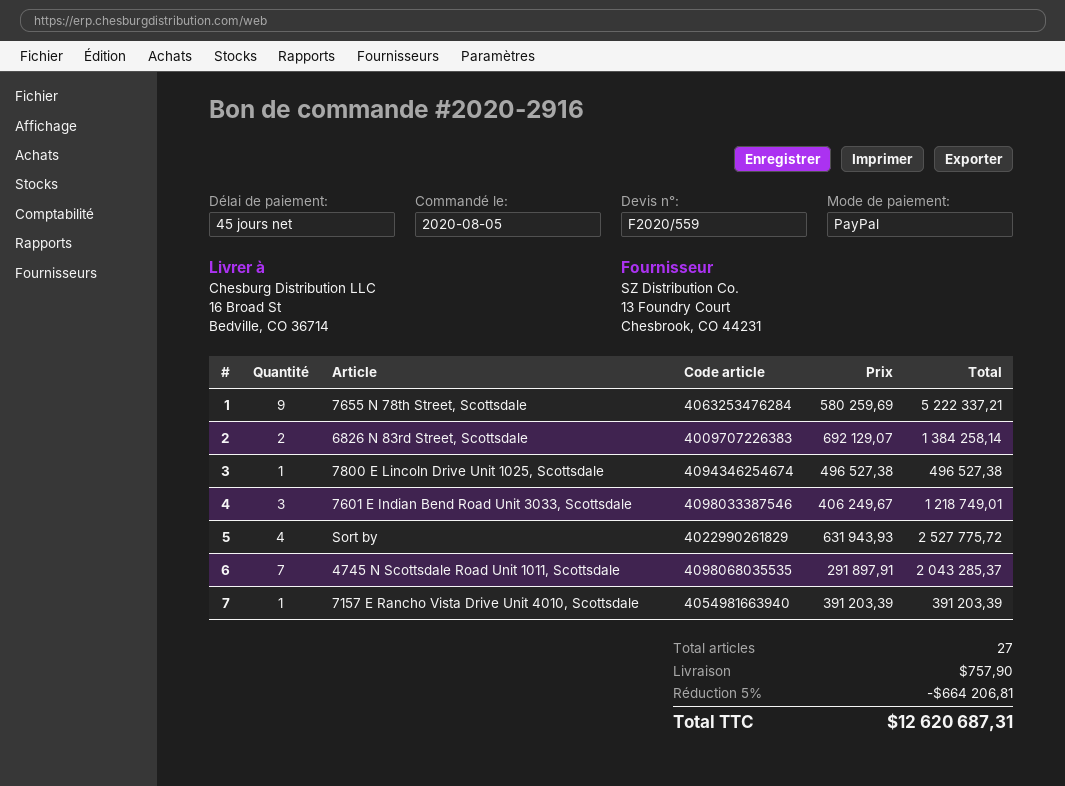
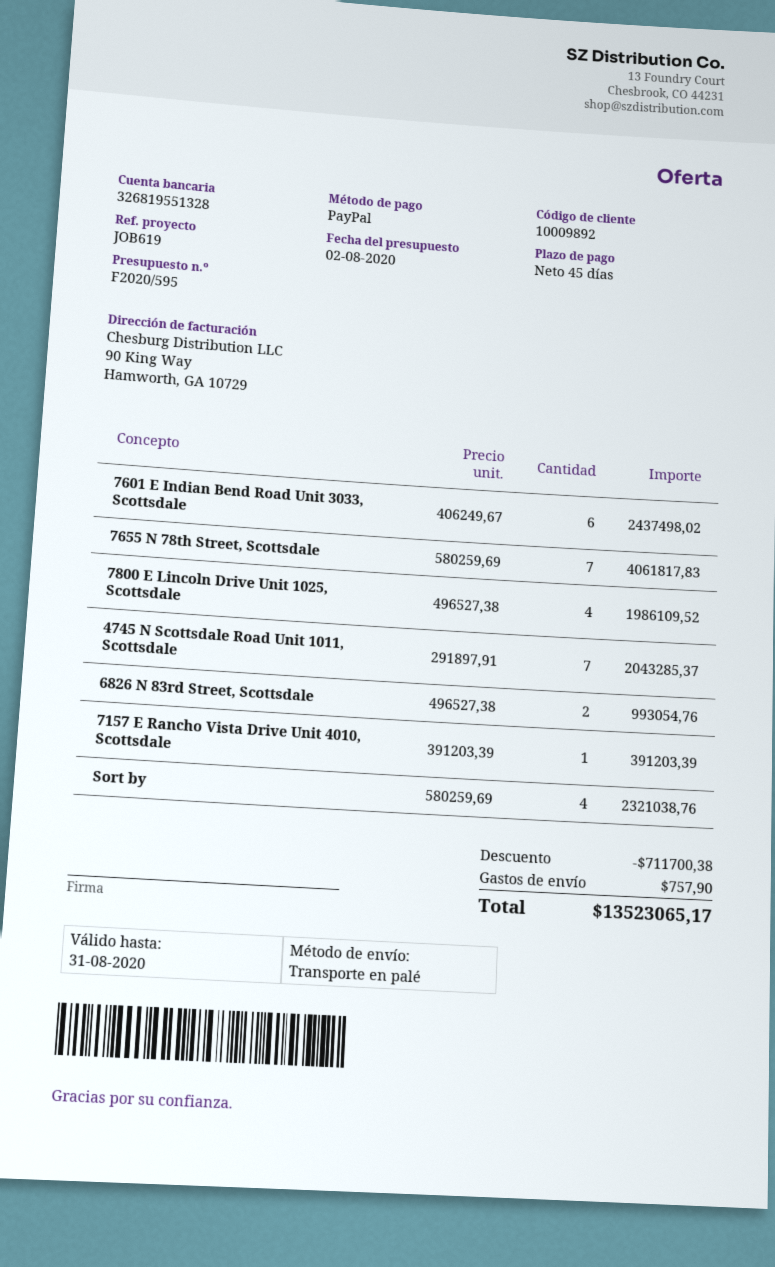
quote number: F2020/559 -> F2020/595
7655 N 78th Street, Scottsdale: 9 x 580259.69 = 5222337.21 -> 7 x 580259.69 = 4061817.83
6826 N 83rd Street, Scottsdale: 2 x 692129.07 = 1384258.14 -> 2 x 496527.38 = 993054.76
7800 E Lincoln Drive Unit 1025, Scottsdale: 1 x 496527.38 = 496527.38 -> 4 x 496527.38 = 1986109.52
7601 E Indian Bend Road Unit 3033, Scottsdale: 3 x 406249.67 = 1218749.01 -> 6 x 406249.67 = 2437498.02
Sort by: 4 x 631943.93 = 2527775.72 -> 4 x 580259.69 = 2321038.76
discount: 664206.81 -> 711700.38
total: 12620687.31 -> 13523065.17

